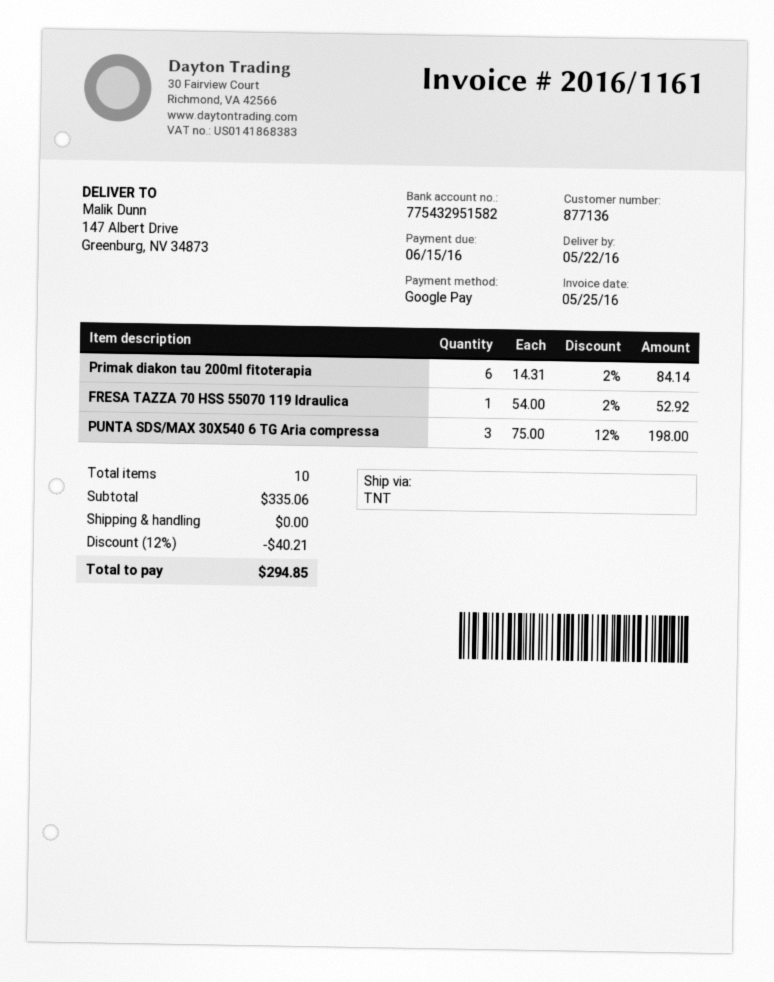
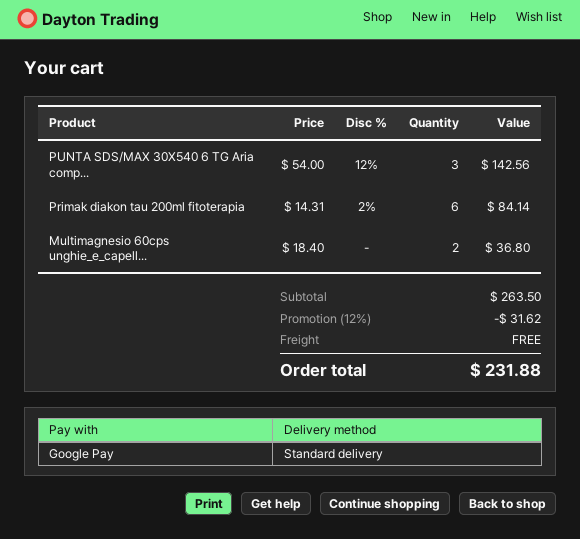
shipping method: TNT -> standard
FRESA TAZZA 70 HSS 55070 119 Idraulica: 1 x 54.00 - 2% = 52.92 -> none
PUNTA SDS/MAX 30X540 6 TG Aria compressa: 3 x 75.00 - 12% = 198.00 -> 3 x 54.00 - 12% = 142.56
Multimagnesio 60cps unghie_e_capell...: none -> 2 x 18.40 = 36.80
subtotal: 335.06 -> 263.50
discount: 12% = 40.21 -> 12% = 31.62
total: 294.85 -> 231.88

